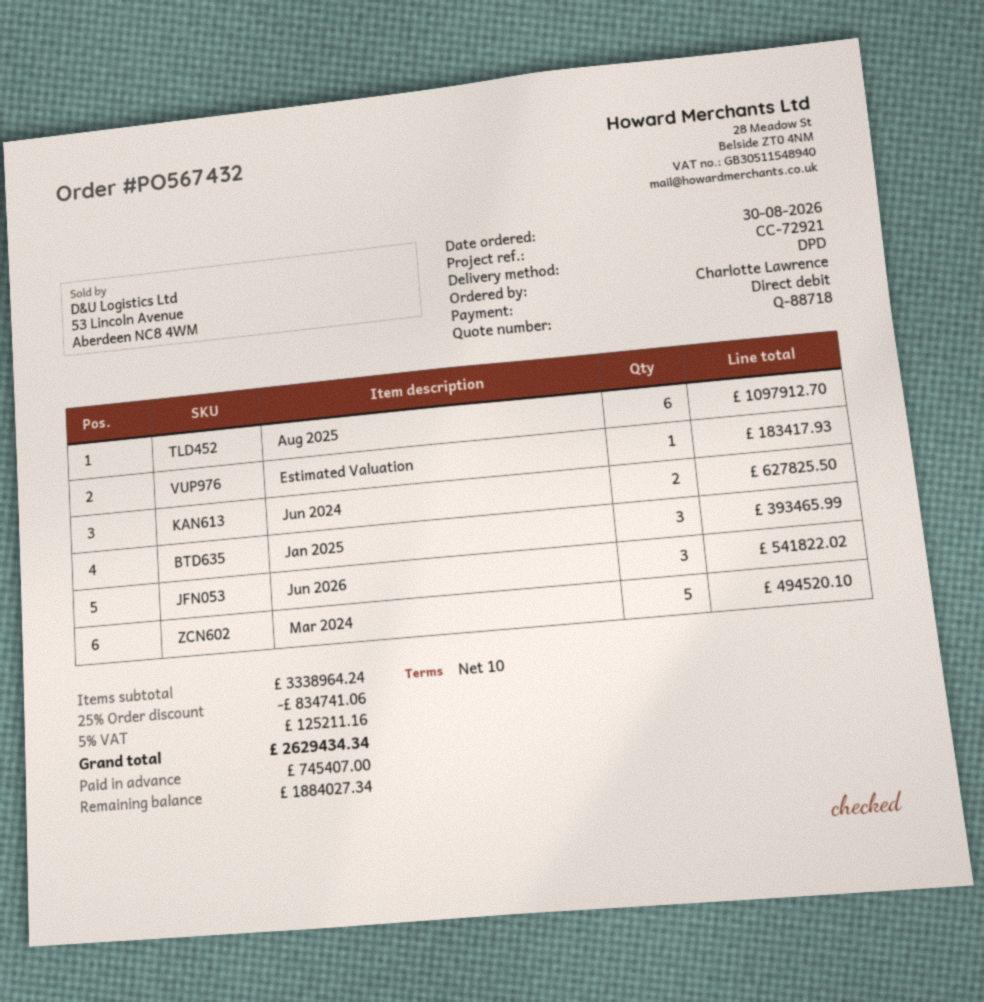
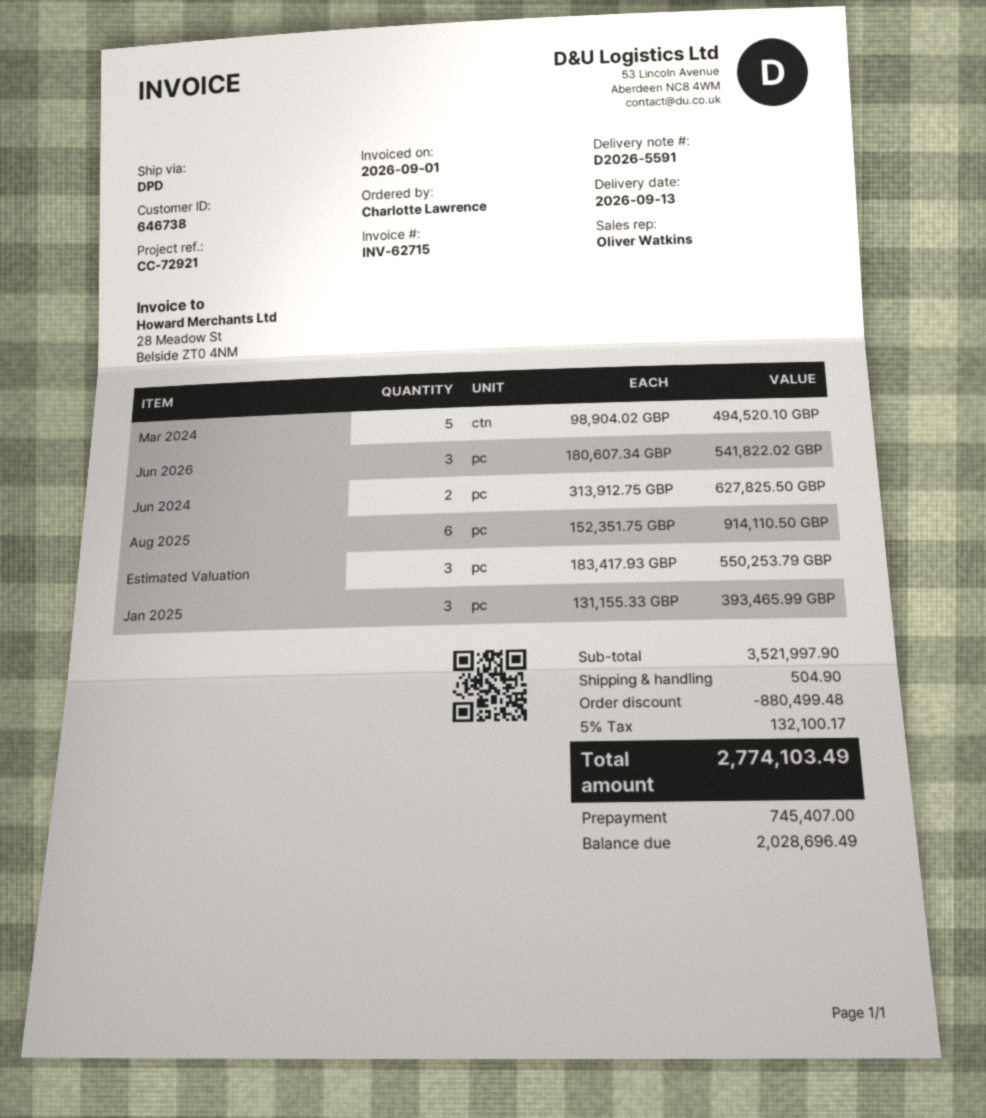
Aug 2025: 6 for 1097912.70 -> 6 for 914110.50
Estimated Valuation: 1 for 183417.93 -> 3 for 550253.79
subtotal: 3338964.24 -> 3521997.90
discount: 834741.06 -> 880499.48
shipping: none -> 504.90
tax: 5% = 125211.16 -> 5% = 132100.17
total: 2629434.34 -> 2774103.49
balance: 1884027.34 -> 2028696.49

